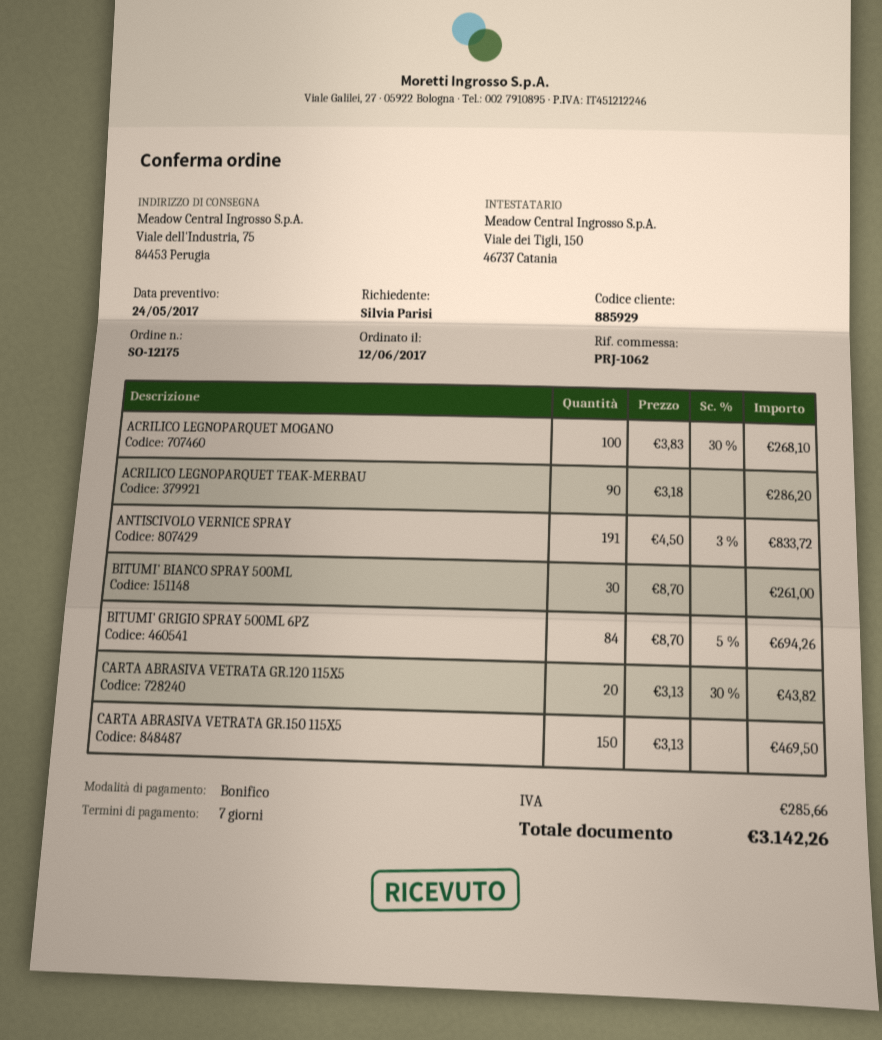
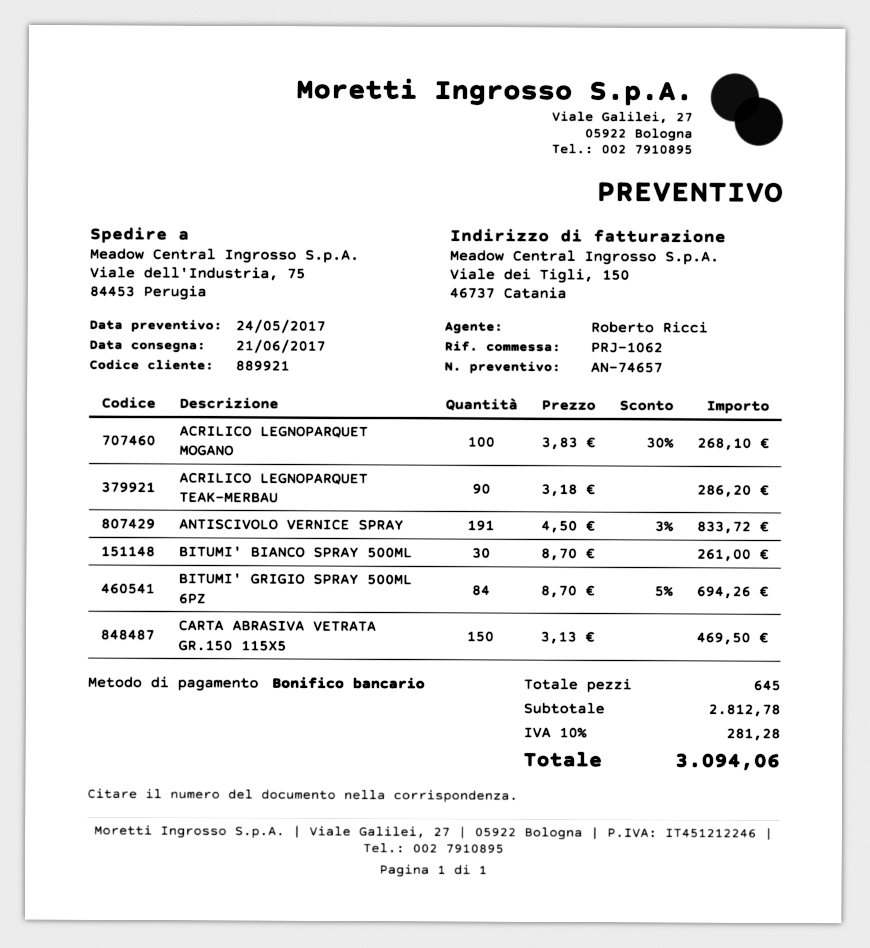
customer number: 885929 -> 889921
CARTA ABRASIVA VETRATA GR.120 115X5: 20 x 3.13 - 30% = 43.82 -> none
tax: 285.66 -> 281.28
total: 3142.26 -> 3094.06

